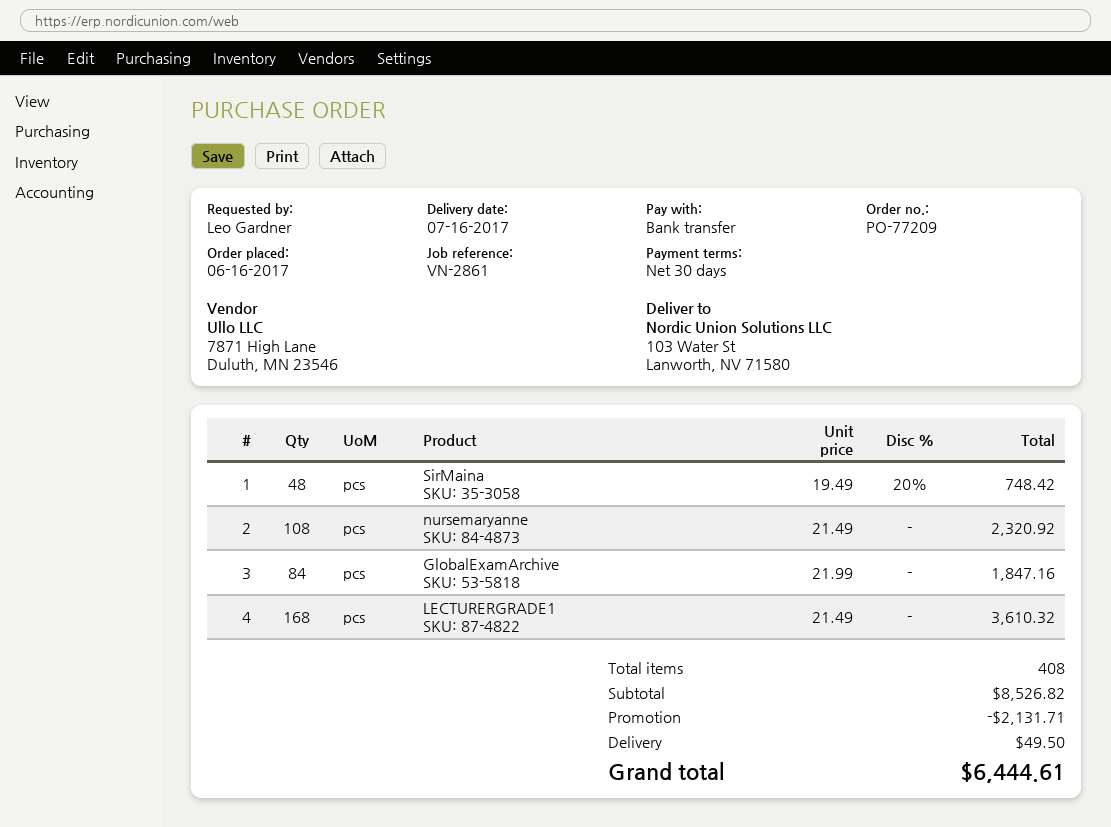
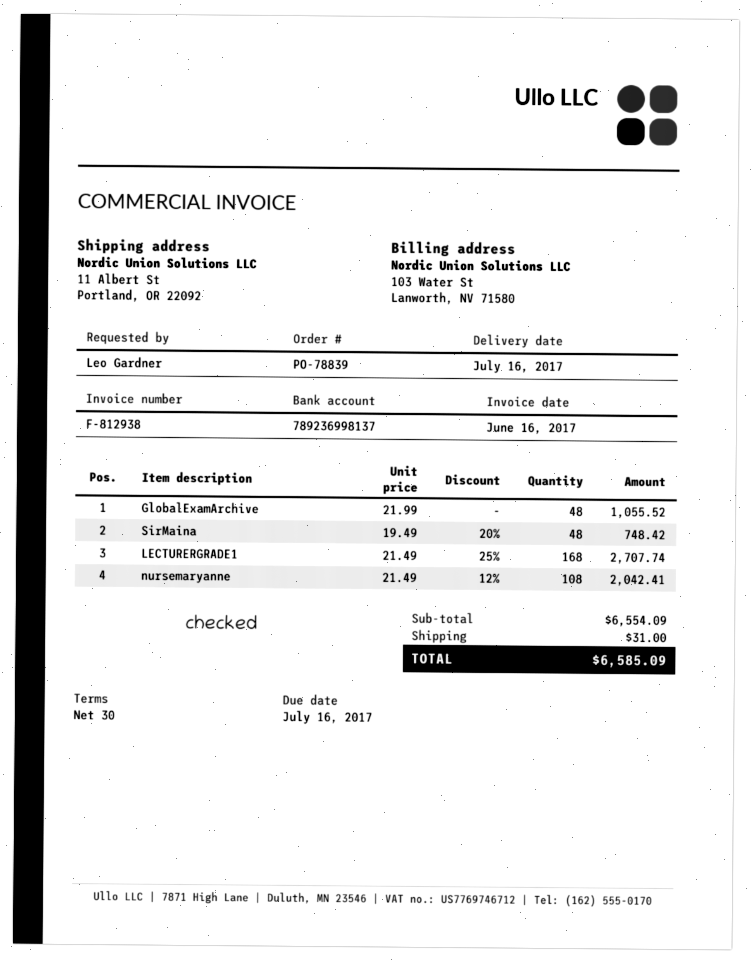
order number: PO-77209 -> PO-78839
ship to: 103 Water St, Lanworth, NV 71580 -> 11 Albert St, Portland, OR 22092
nursemaryanne: 108 x 21.49 = 2320.92 -> 108 x 21.49 - 12% = 2042.41
GlobalExamArchive: 84 x 21.99 = 1847.16 -> 48 x 21.99 = 1055.52
LECTURERGRADE1: 168 x 21.49 = 3610.32 -> 168 x 21.49 - 25% = 2707.74
subtotal: 8526.82 -> 6554.09
discount: 2131.71 -> none
shipping: 49.50 -> 31.00
total: 6444.61 -> 6585.09

